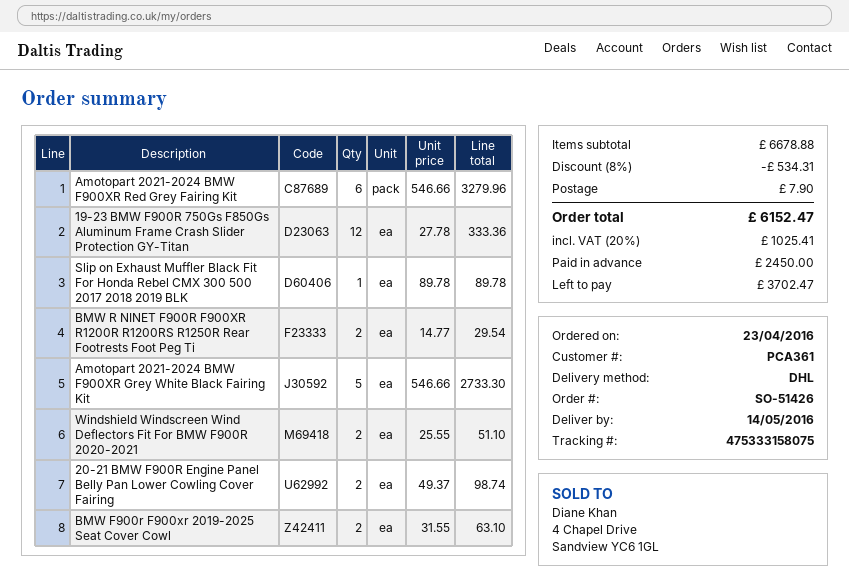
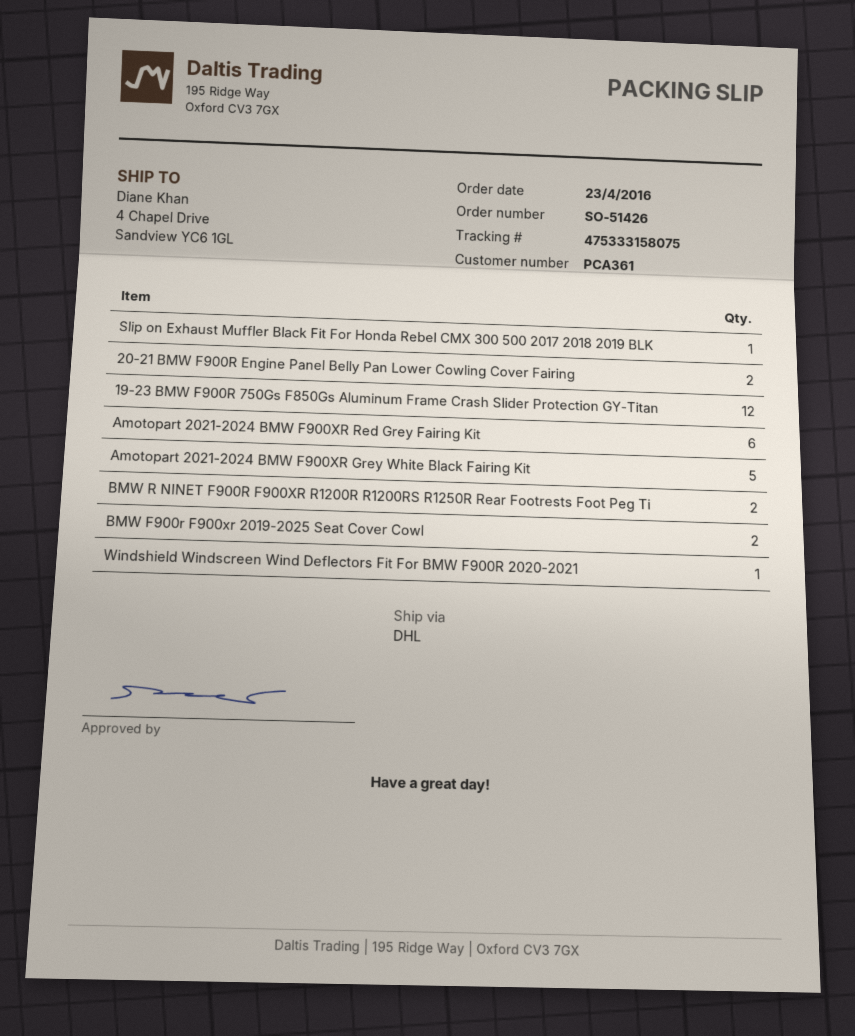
Windshield Windscreen Wind Deflectors Fit For BMW F900R 2020-2021: 2 -> 1

